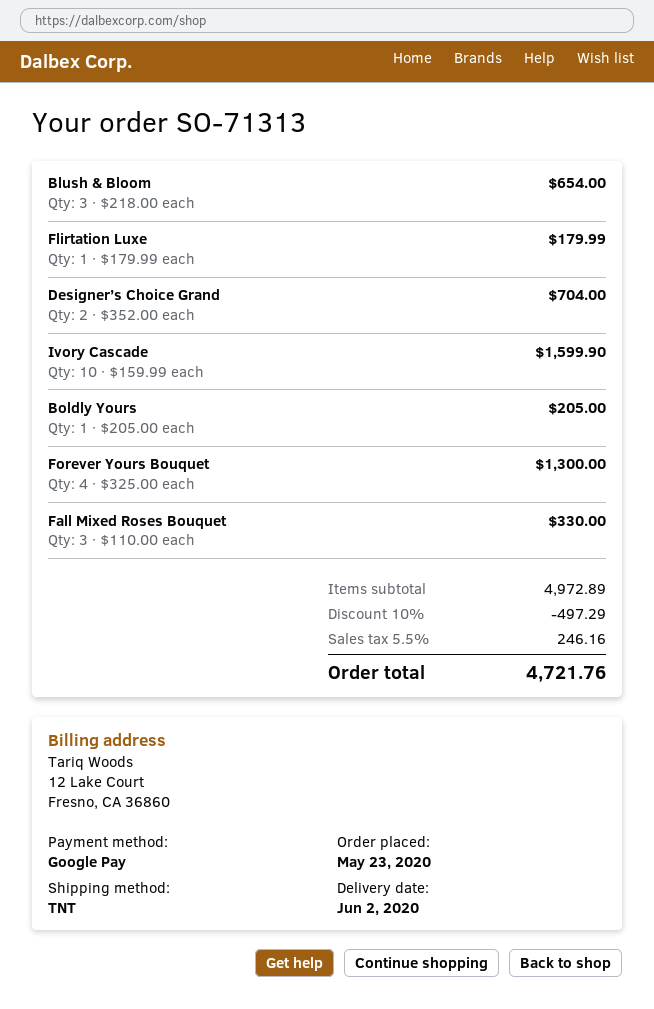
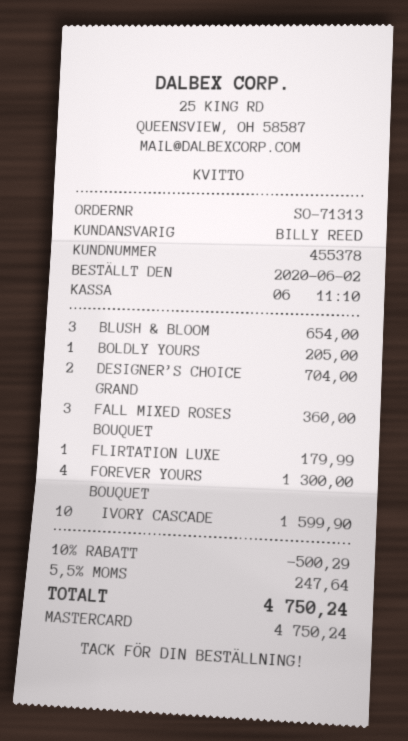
order date: 2020-05-23 -> 2020-06-02
payment method: Google Pay -> Mastercard
Fall Mixed Roses Bouquet: 3 for 330.00 -> 3 for 360.00
discount: 10% = 497.29 -> 10% = 500.29
tax: 5.5% = 246.16 -> 5.5% = 247.64
total: 4721.76 -> 4750.24

